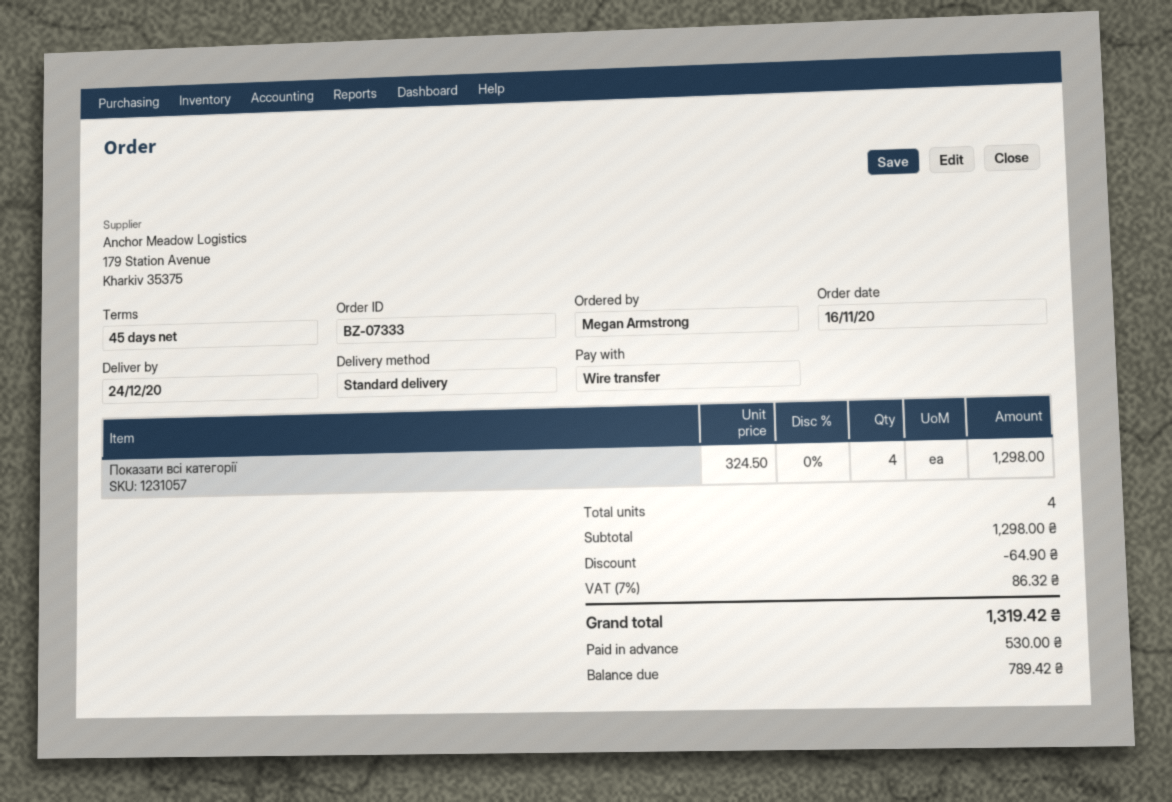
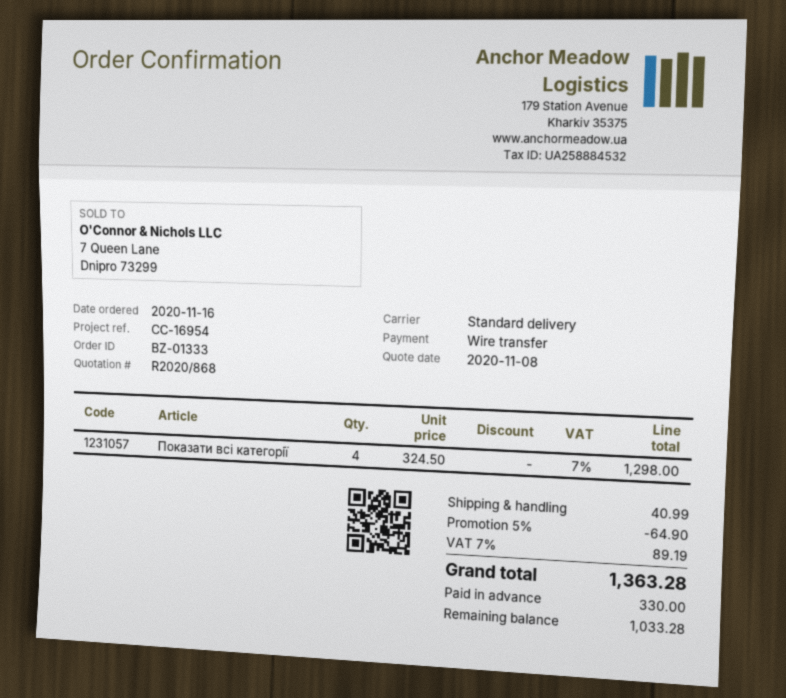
order number: BZ-07333 -> BZ-01333
shipping: none -> 40.99
tax: 7% = 86.32 -> 7% = 89.19
total: 1319.42 -> 1363.28
deposit: 530.00 -> 330.00
balance: 789.42 -> 1033.28

